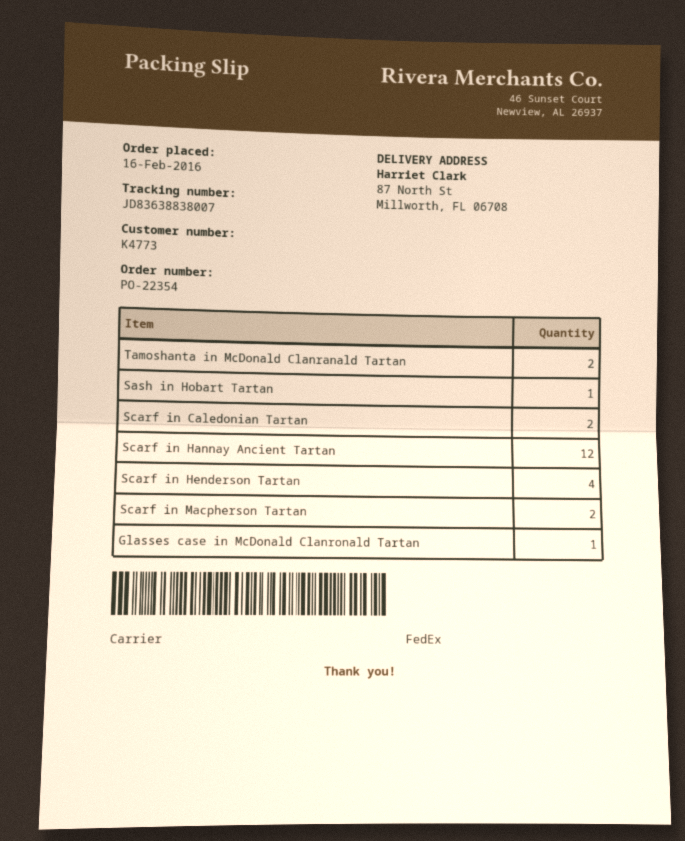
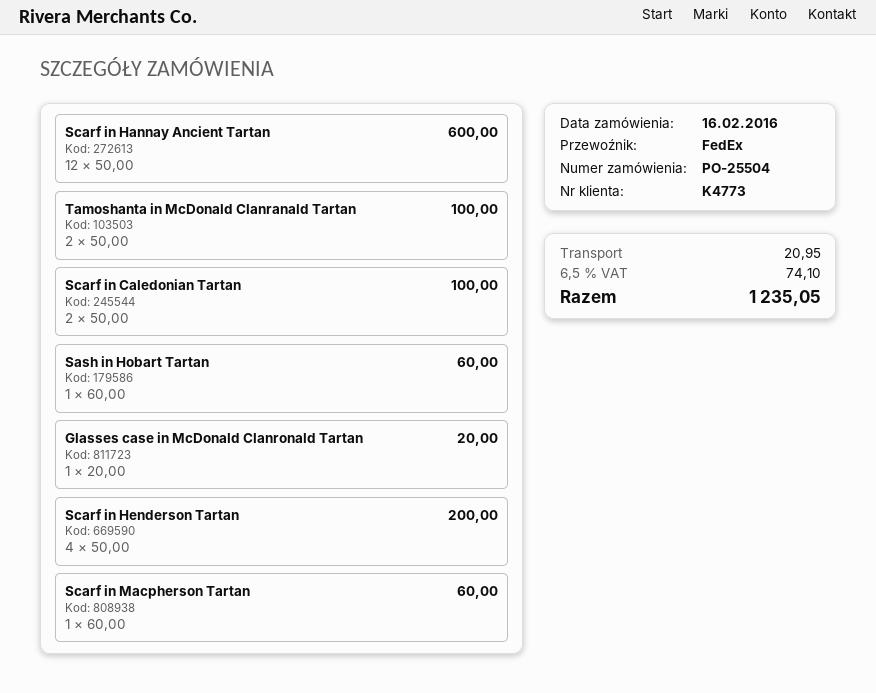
order number: PO-22354 -> PO-25504
Scarf in Macpherson Tartan: 2 -> 1

